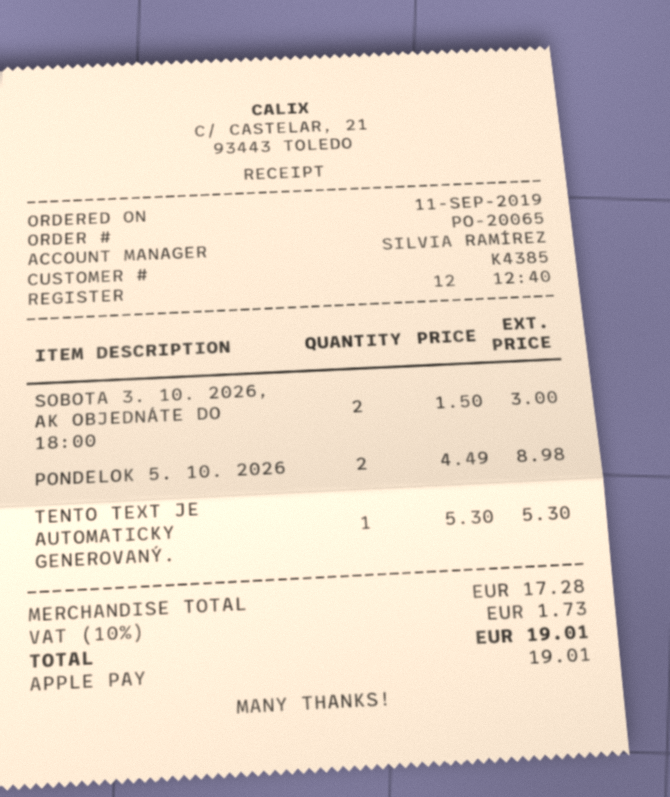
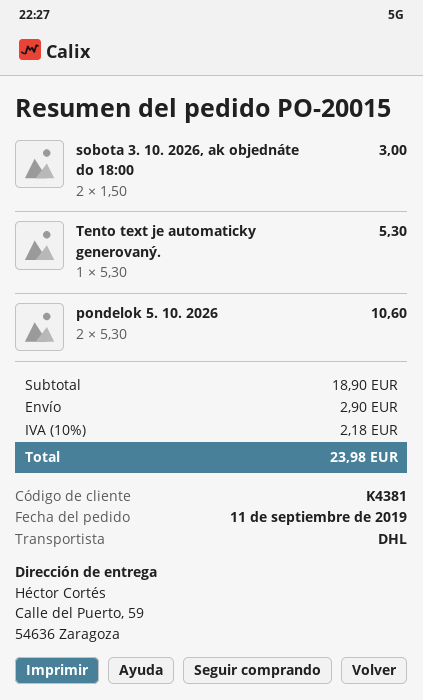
order number: PO-20065 -> PO-20015
customer number: K4385 -> K4381
PONDELOK 5. 10. 2026: 2 x 4.49 = 8.98 -> 2 x 5.30 = 10.60
subtotal: 17.28 -> 18.90
shipping: none -> 2.90
tax: 10% = 1.73 -> 10% = 2.18
total: 19.01 -> 23.98

